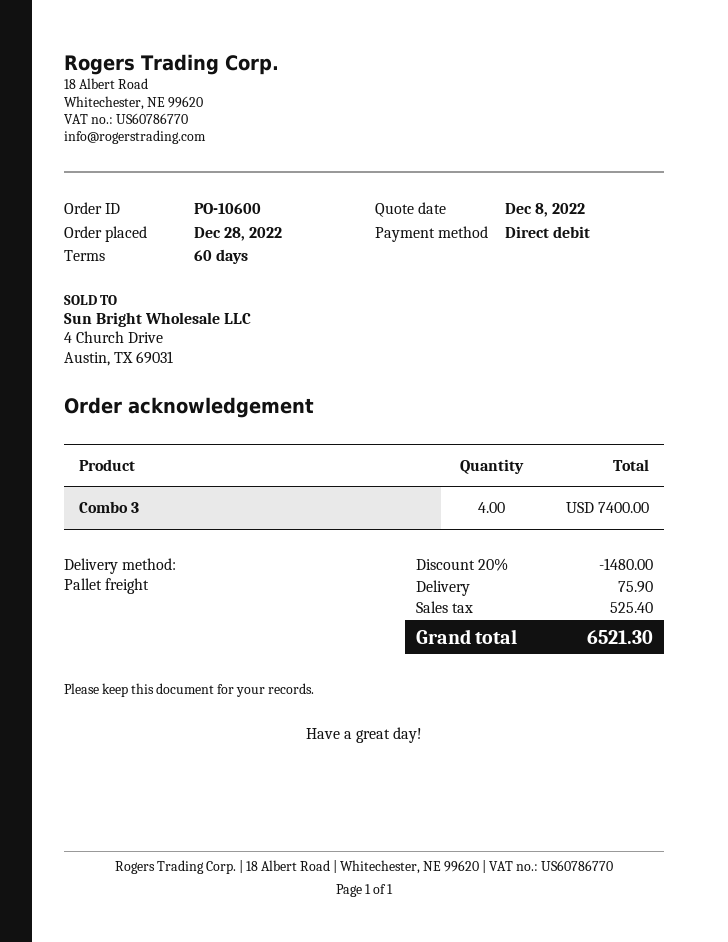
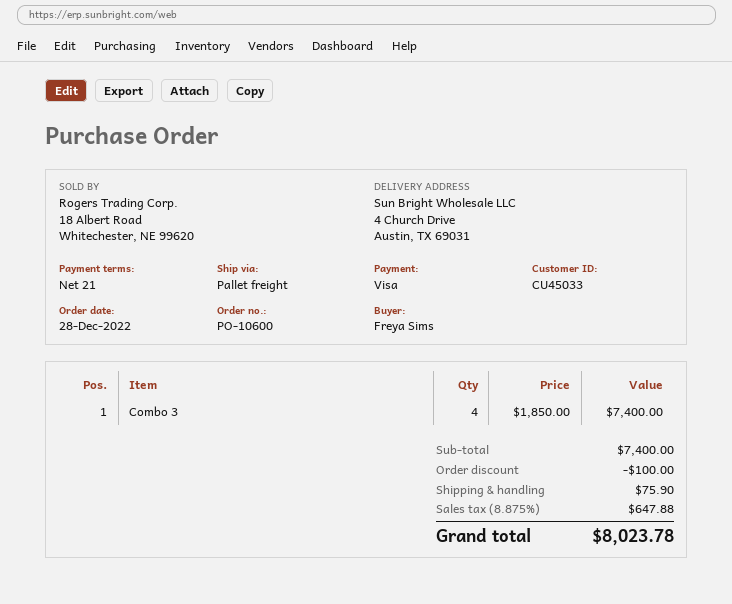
payment terms: 60 days -> 21 days
payment method: direct debit -> Visa
discount: 1480.00 -> 100.00
tax: 525.40 -> 647.88
total: 6521.30 -> 8023.78

